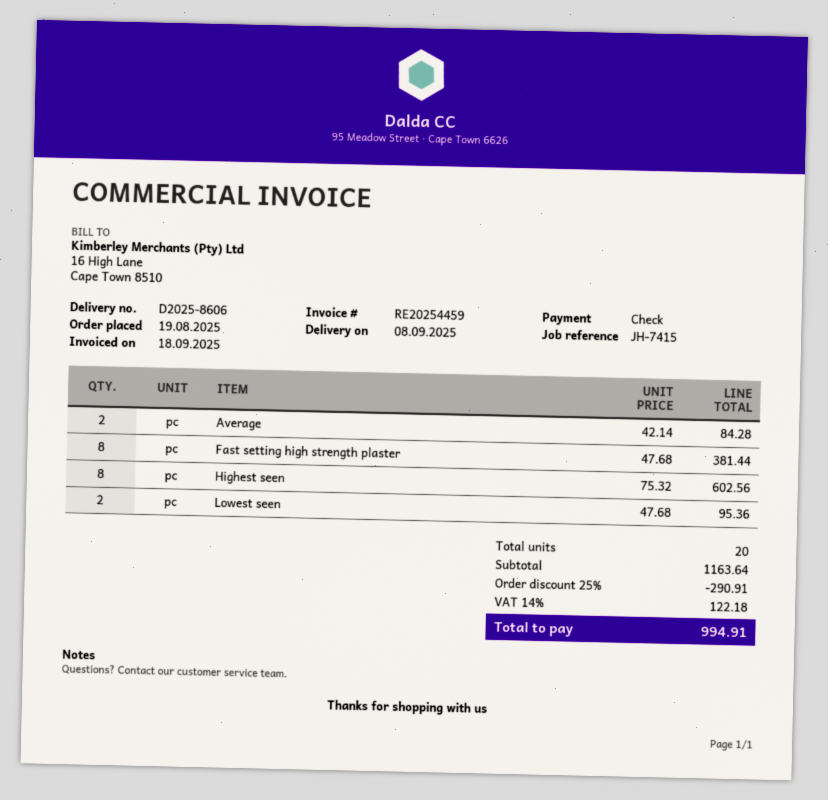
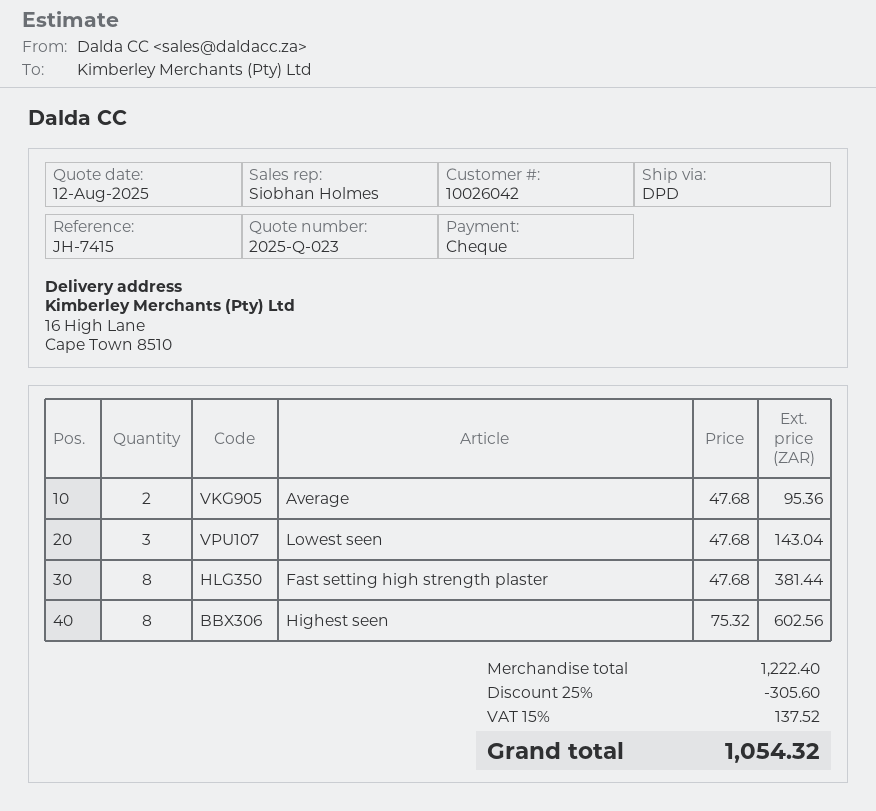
Average: 2 x 42.14 = 84.28 -> 2 x 47.68 = 95.36
Lowest seen: 2 x 47.68 = 95.36 -> 3 x 47.68 = 143.04
subtotal: 1163.64 -> 1222.40
discount: 25% = 290.91 -> 25% = 305.60
tax: 14% = 122.18 -> 15% = 137.52
total: 994.91 -> 1054.32

